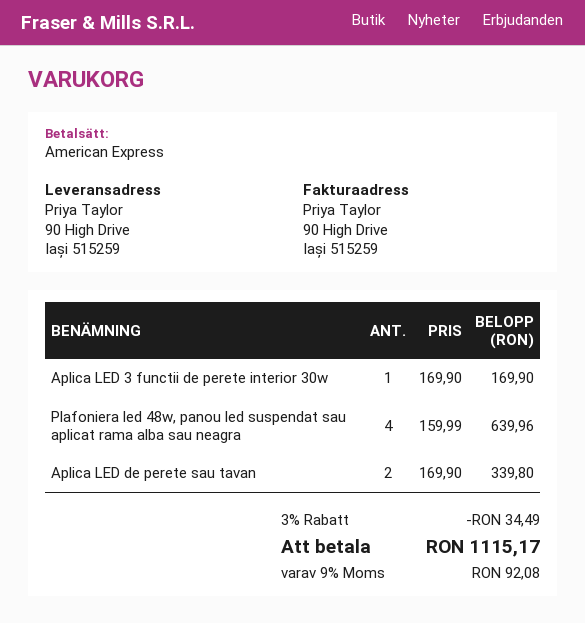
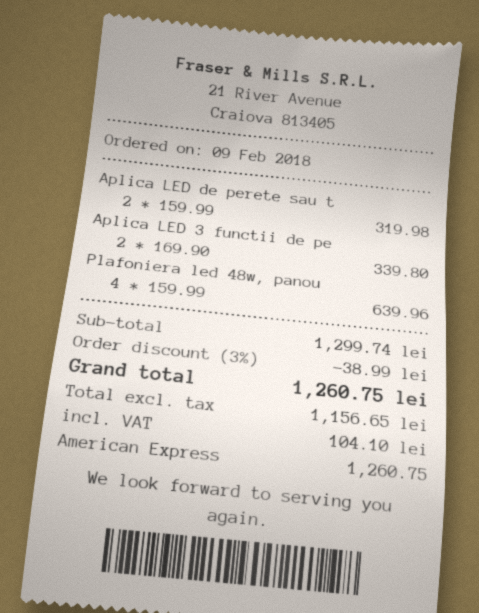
Aplica LED 3 functii de perete interior 30w: 1 x 169.90 = 169.90 -> 2 x 169.90 = 339.80
Aplica LED de perete sau tavan: 2 x 169.90 = 339.80 -> 2 x 159.99 = 319.98
discount: 3% = 34.49 -> 3% = 38.99
tax: 92.08 -> 104.10
total: 1115.17 -> 1260.75

